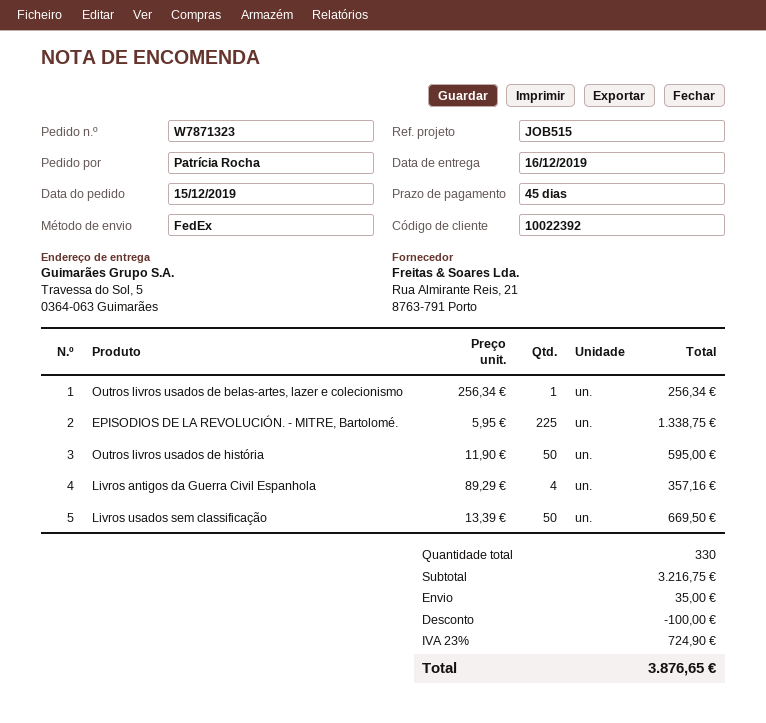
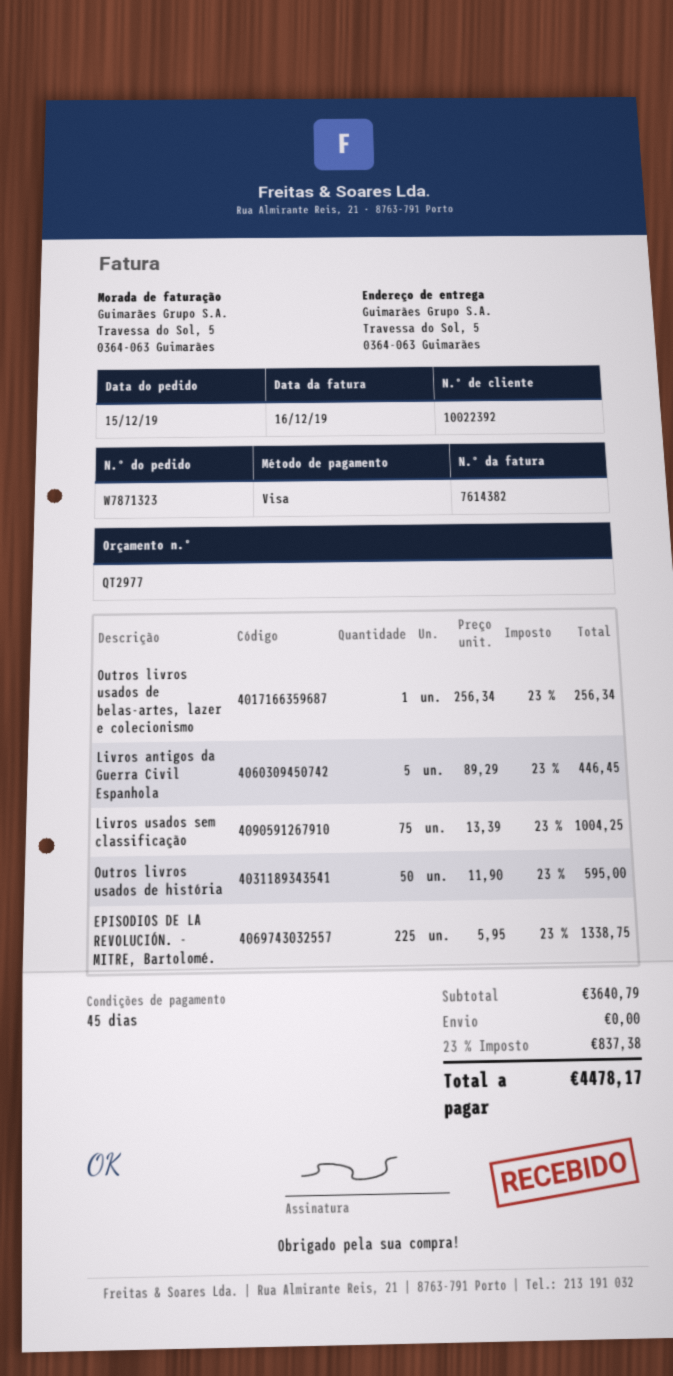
Livros antigos da Guerra Civil Espanhola: 4 x 89.29 = 357.16 -> 5 x 89.29 = 446.45
Livros usados sem classificação: 50 x 13.39 = 669.50 -> 75 x 13.39 = 1004.25
subtotal: 3216.75 -> 3640.79
discount: 100.00 -> none
shipping: 35.00 -> 0.00
tax: 23% = 724.90 -> 23% = 837.38
total: 3876.65 -> 4478.17

